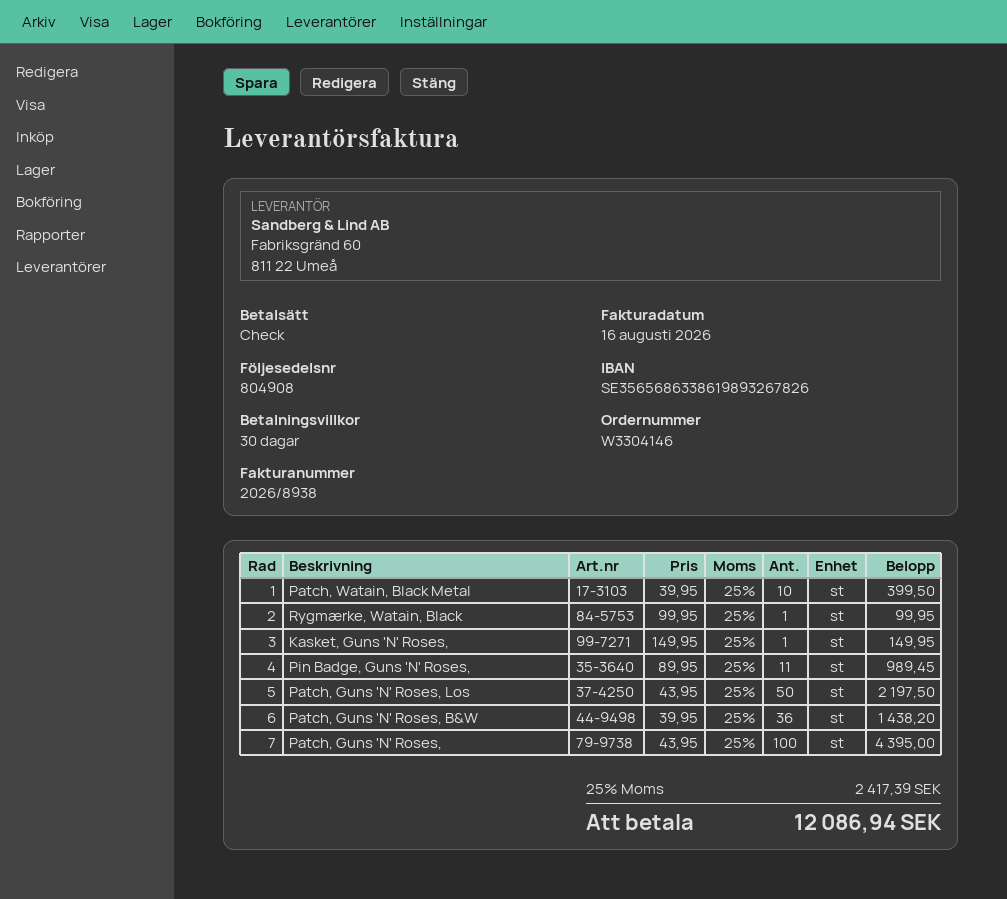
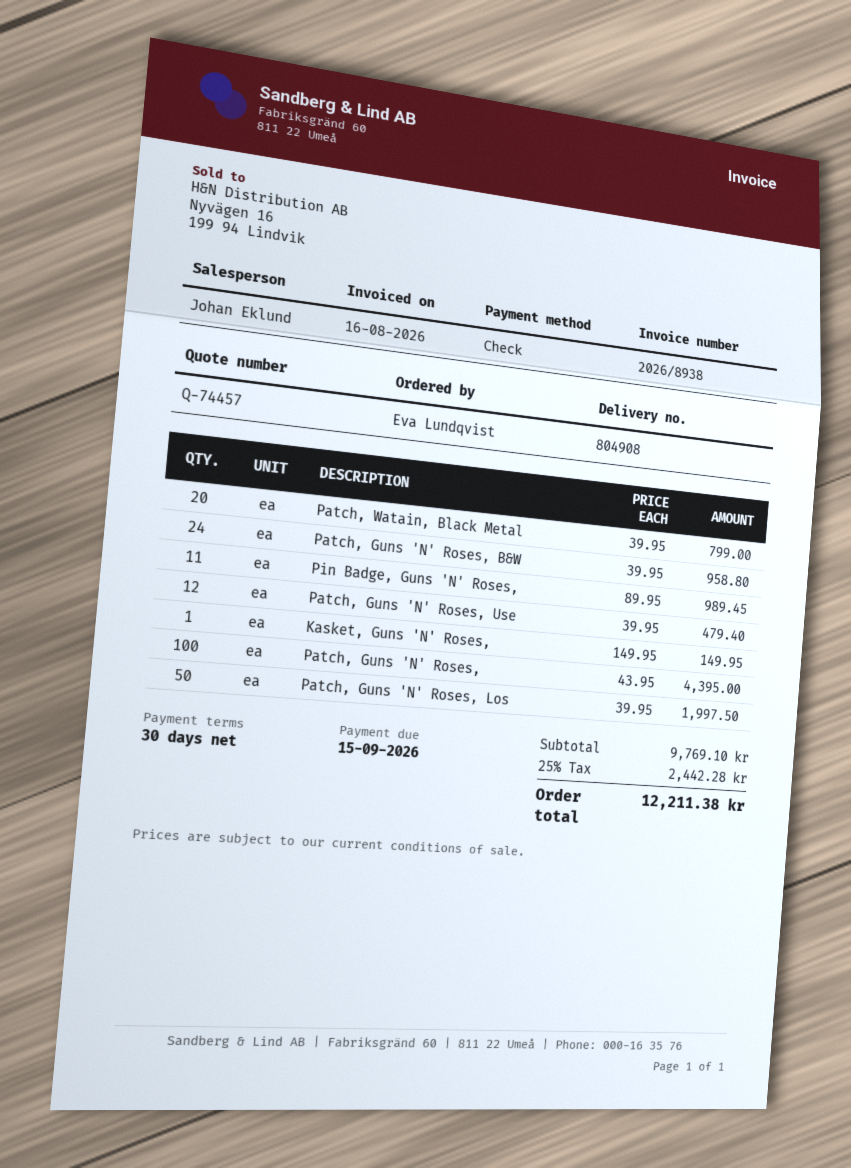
Patch, Watain, Black Metal: 10 x 39.95 = 399.50 -> 20 x 39.95 = 799.00
Rygmærke, Watain, Black: 1 x 99.95 = 99.95 -> none
Patch, Guns 'N' Roses, Los: 50 x 43.95 = 2197.50 -> 50 x 39.95 = 1997.50
Patch, Guns 'N' Roses, B&W: 36 x 39.95 = 1438.20 -> 24 x 39.95 = 958.80
Patch, Guns 'N' Roses, Use: none -> 12 x 39.95 = 479.40
tax: 25% = 2417.39 -> 25% = 2442.28
total: 12086.94 -> 12211.38

